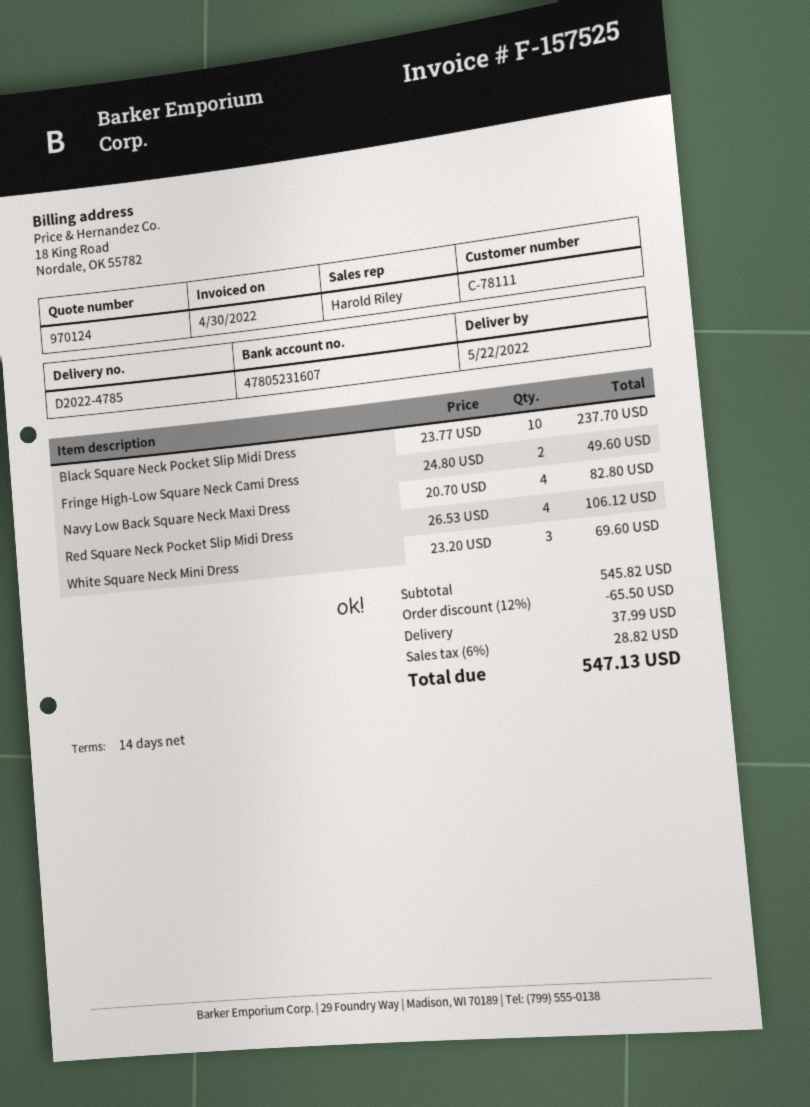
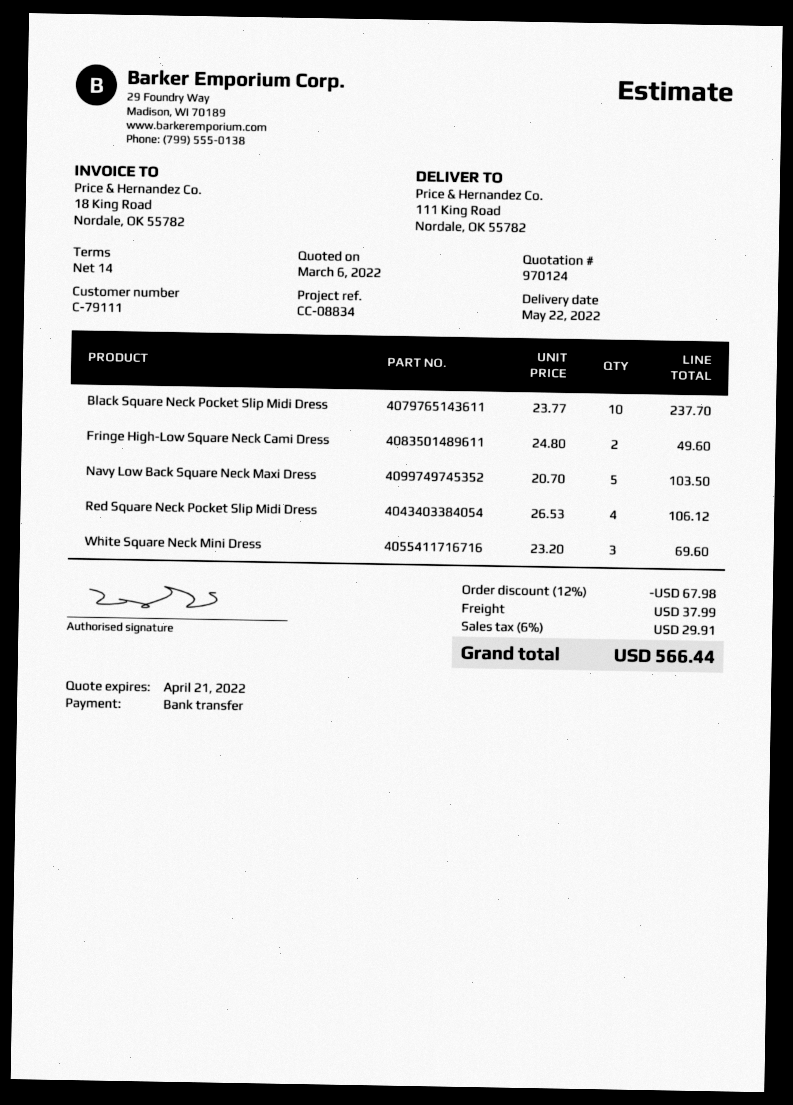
customer number: C-78111 -> C-79111
Navy Low Back Square Neck Maxi Dress: 4 x 20.70 = 82.80 -> 5 x 20.70 = 103.50
discount: 12% = 65.50 -> 12% = 67.98
tax: 6% = 28.82 -> 6% = 29.91
total: 547.13 -> 566.44

